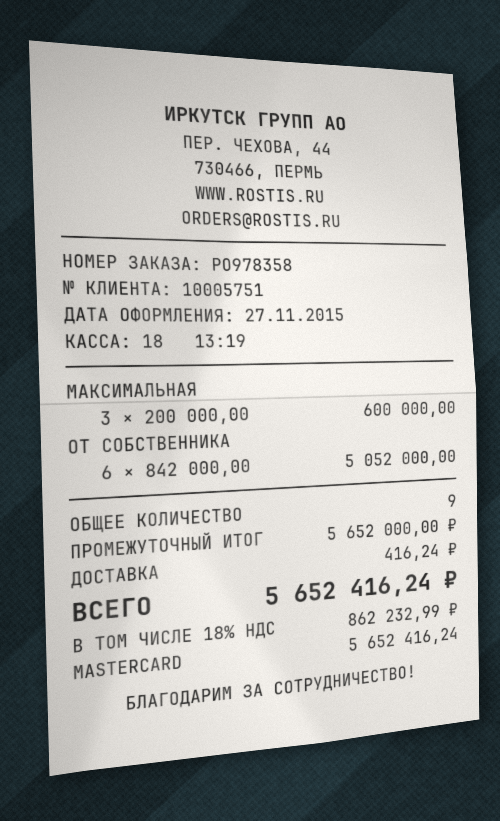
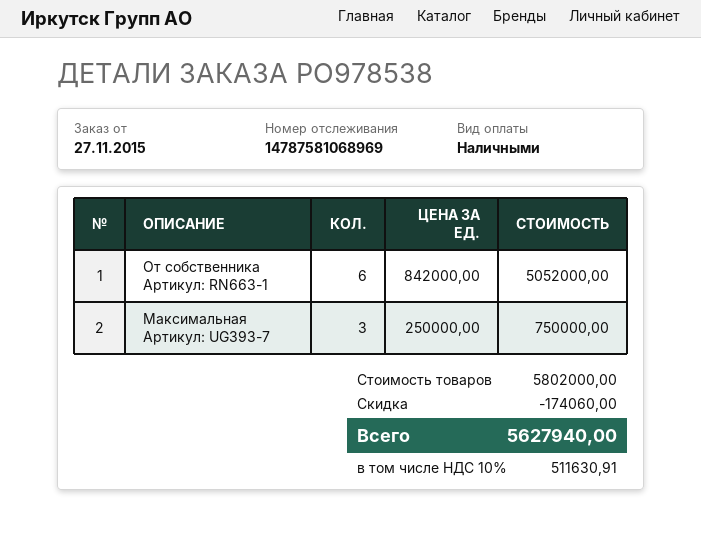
order number: PO978358 -> PO978538
payment method: Mastercard -> cash
МАКСИМАЛЬНАЯ: 3 x 200000.00 = 600000.00 -> 3 x 250000.00 = 750000.00
subtotal: 5652000.00 -> 5802000.00
discount: none -> 174060.00
shipping: 416.24 -> none
tax: 18% = 862232.99 -> 10% = 511630.91
total: 5652416.24 -> 5627940.00

